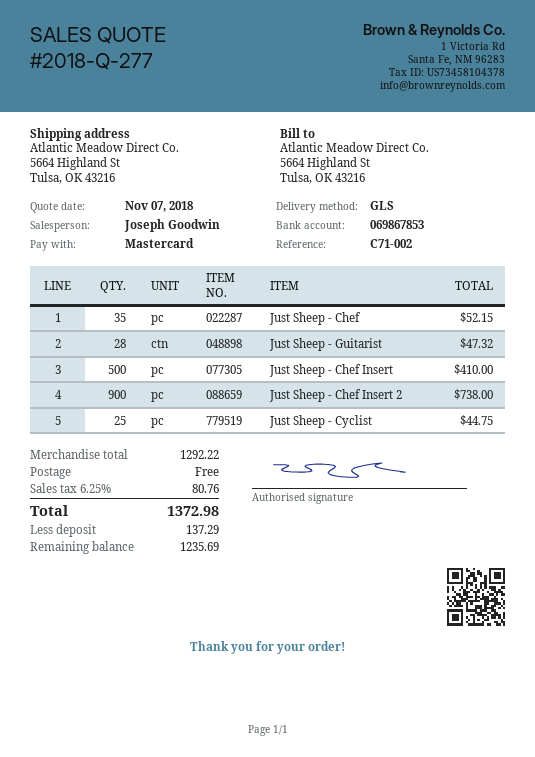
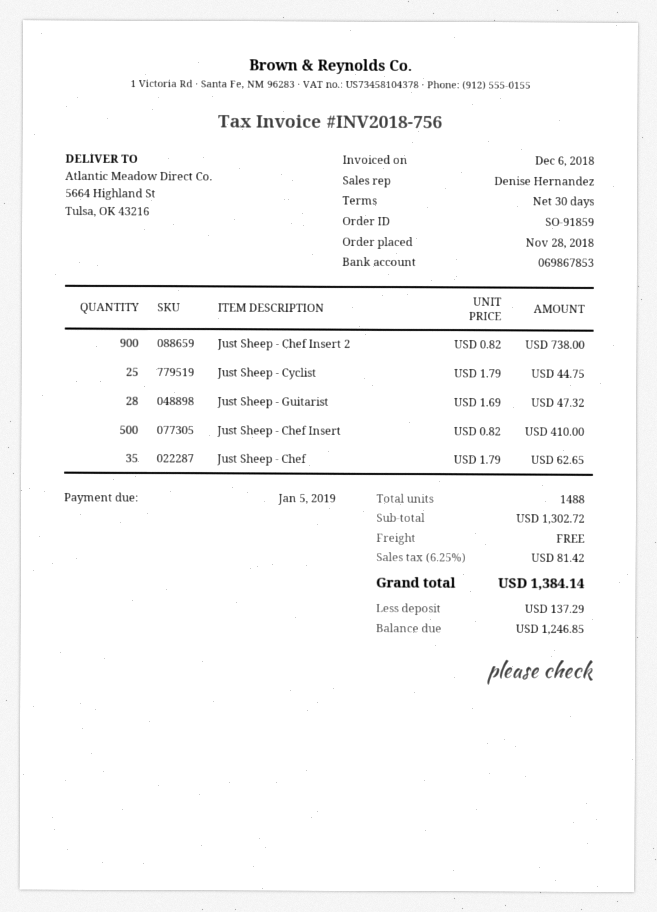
sales rep: Joseph Goodwin -> Denise Hernandez
Just Sheep - Chef: 35 for 52.15 -> 35 for 62.65
subtotal: 1292.22 -> 1302.72
tax: 6.25% = 80.76 -> 6.25% = 81.42
total: 1372.98 -> 1384.14
balance: 1235.69 -> 1246.85

